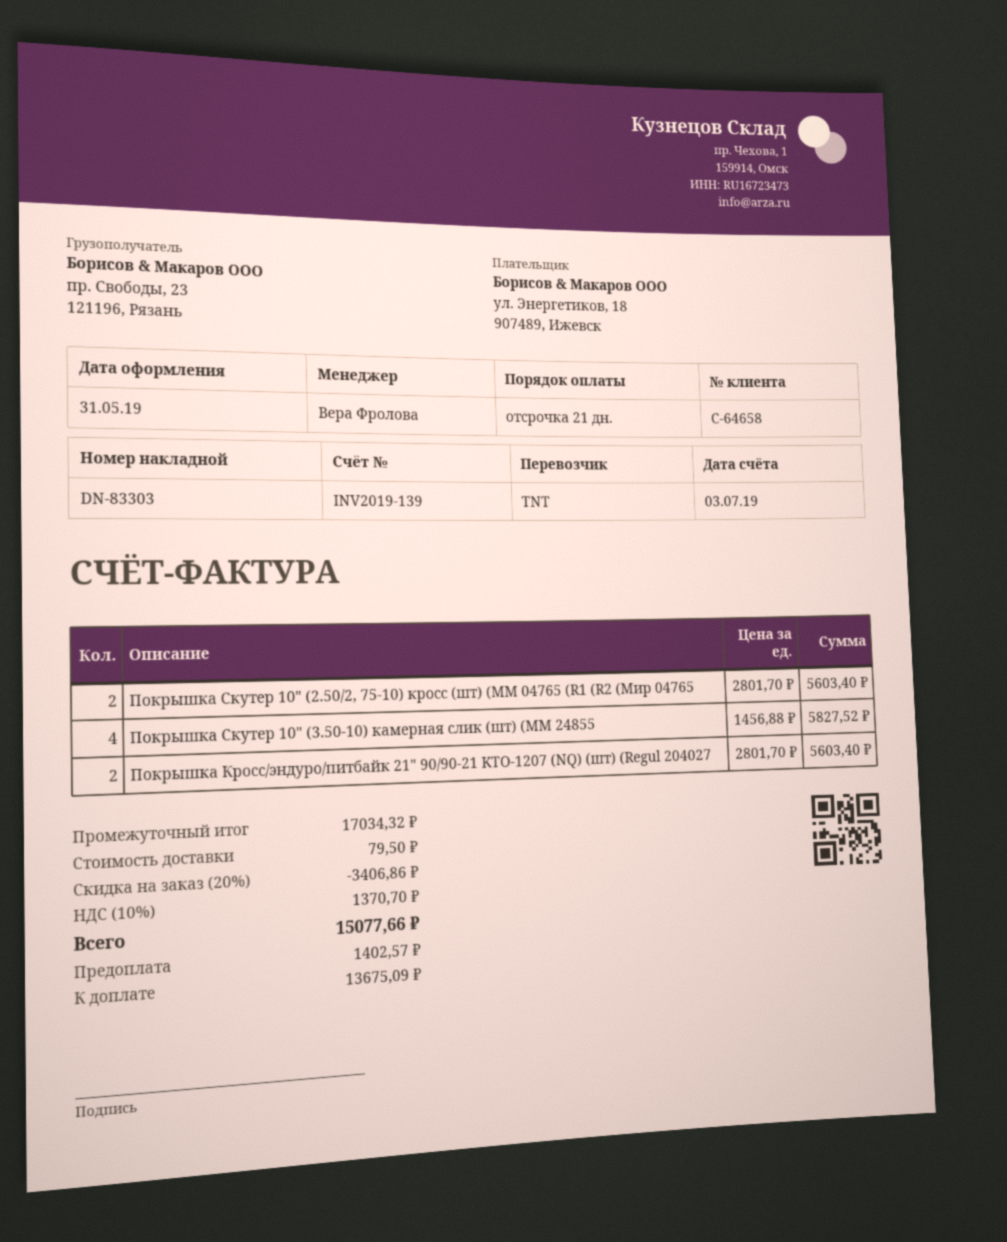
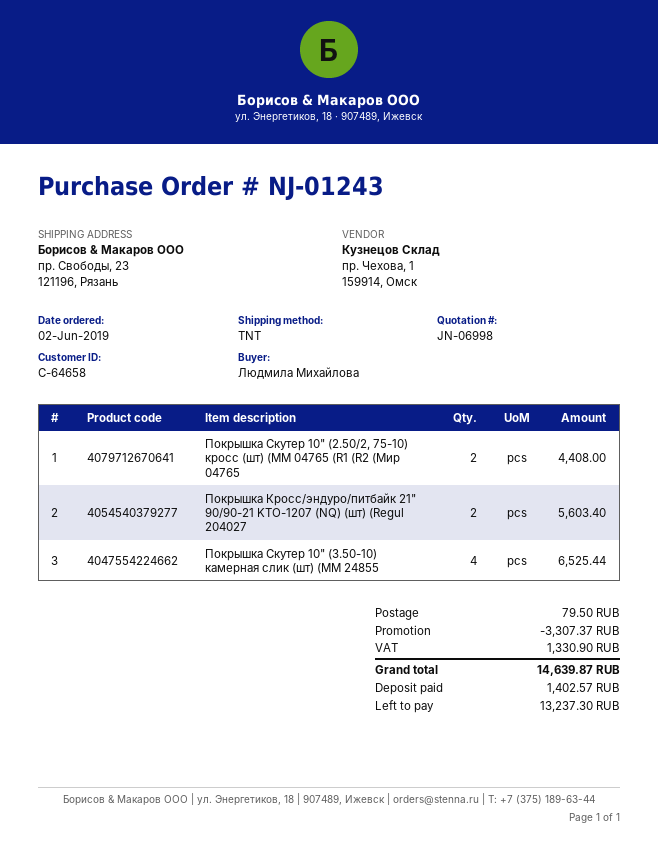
order date: 2019-05-31 -> 2019-06-02
Покрышка Скутер 10" (2.50/2, 75-10) кросс (шт) (MM 04765 (R1 (R2 (Мир 04765: 2 for 5603.40 -> 2 for 4408.00
Покрышка Скутер 10" (3.50-10) камерная слик (шт) (MM 24855: 4 for 5827.52 -> 4 for 6525.44
discount: 3406.86 -> 3307.37
tax: 1370.70 -> 1330.90
total: 15077.66 -> 14639.87
balance: 13675.09 -> 13237.30

